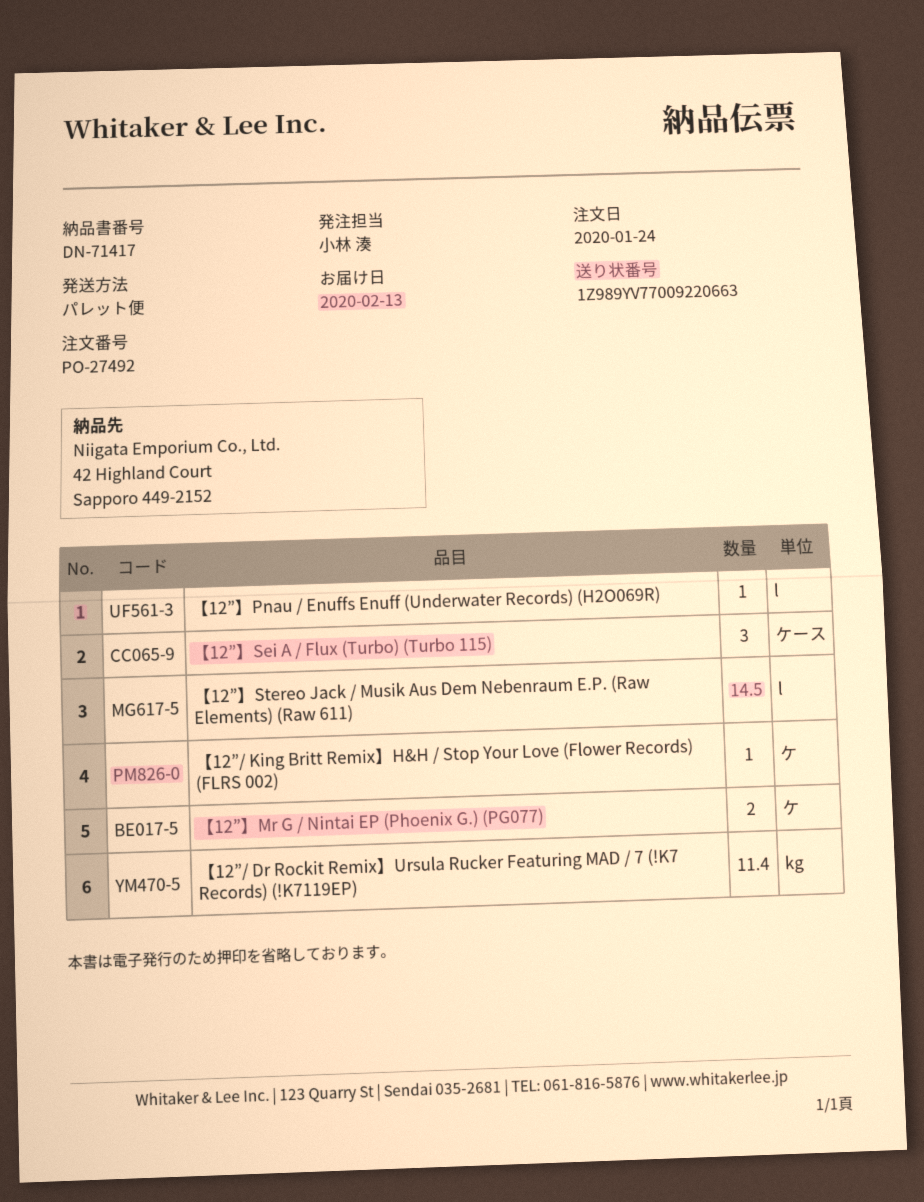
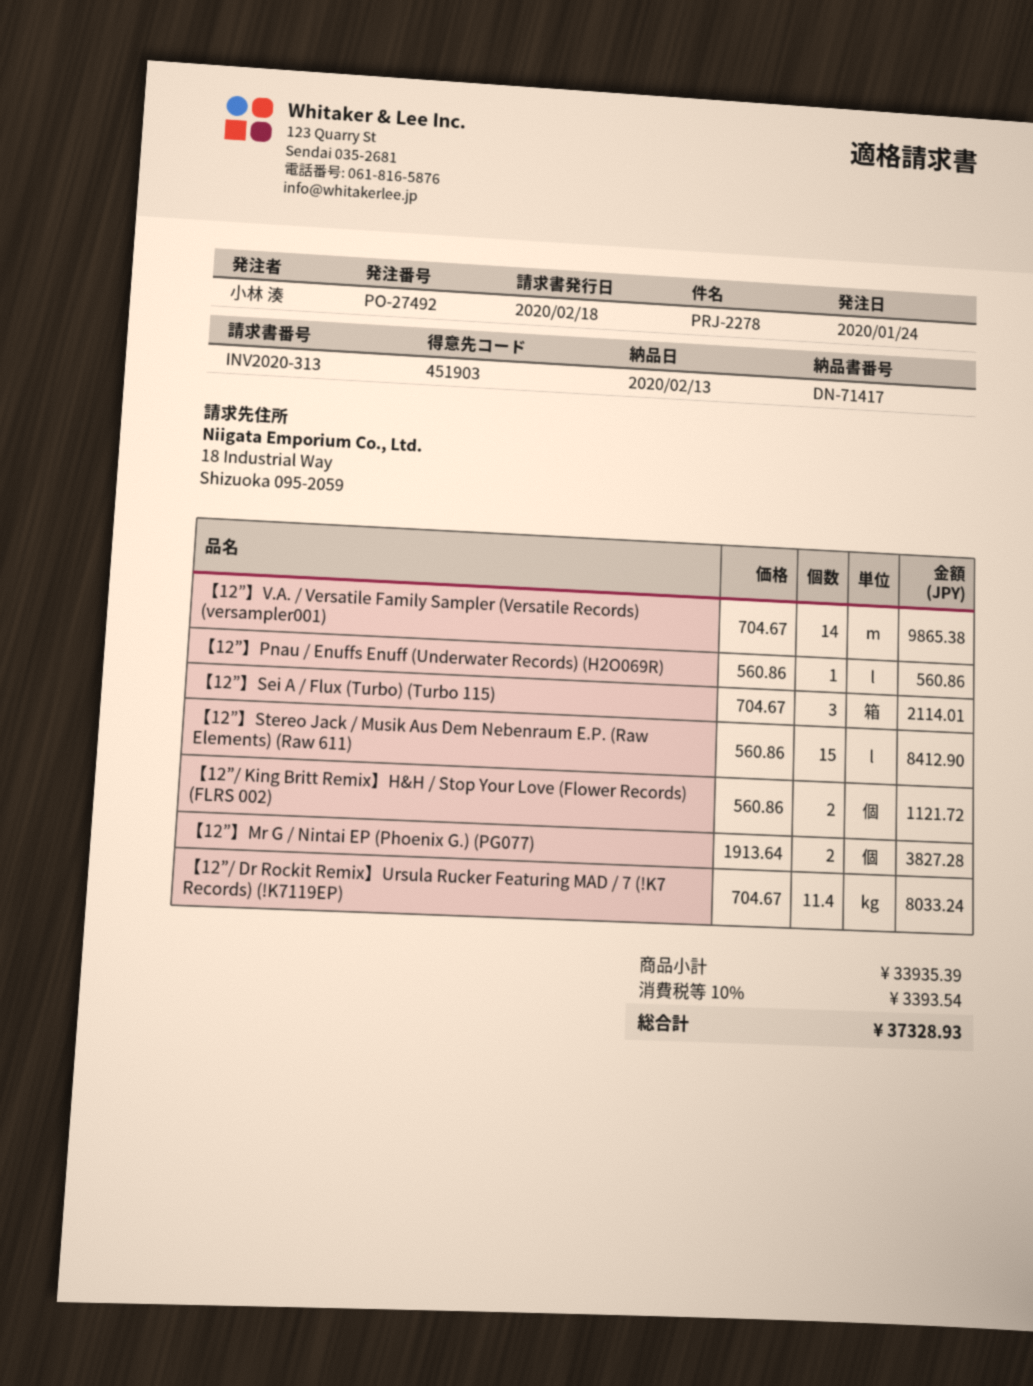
【12”】Stereo Jack / Musik Aus Dem Nebenraum E.P. (Raw Elements) (Raw 611): 14.5 -> 15
【12”/ King Britt Remix】H&H / Stop Your Love (Flower Records) (FLRS 002): 1 -> 2
【12”】V.A. / Versatile Family Sampler (Versatile Records) (versampler001): none -> 14

